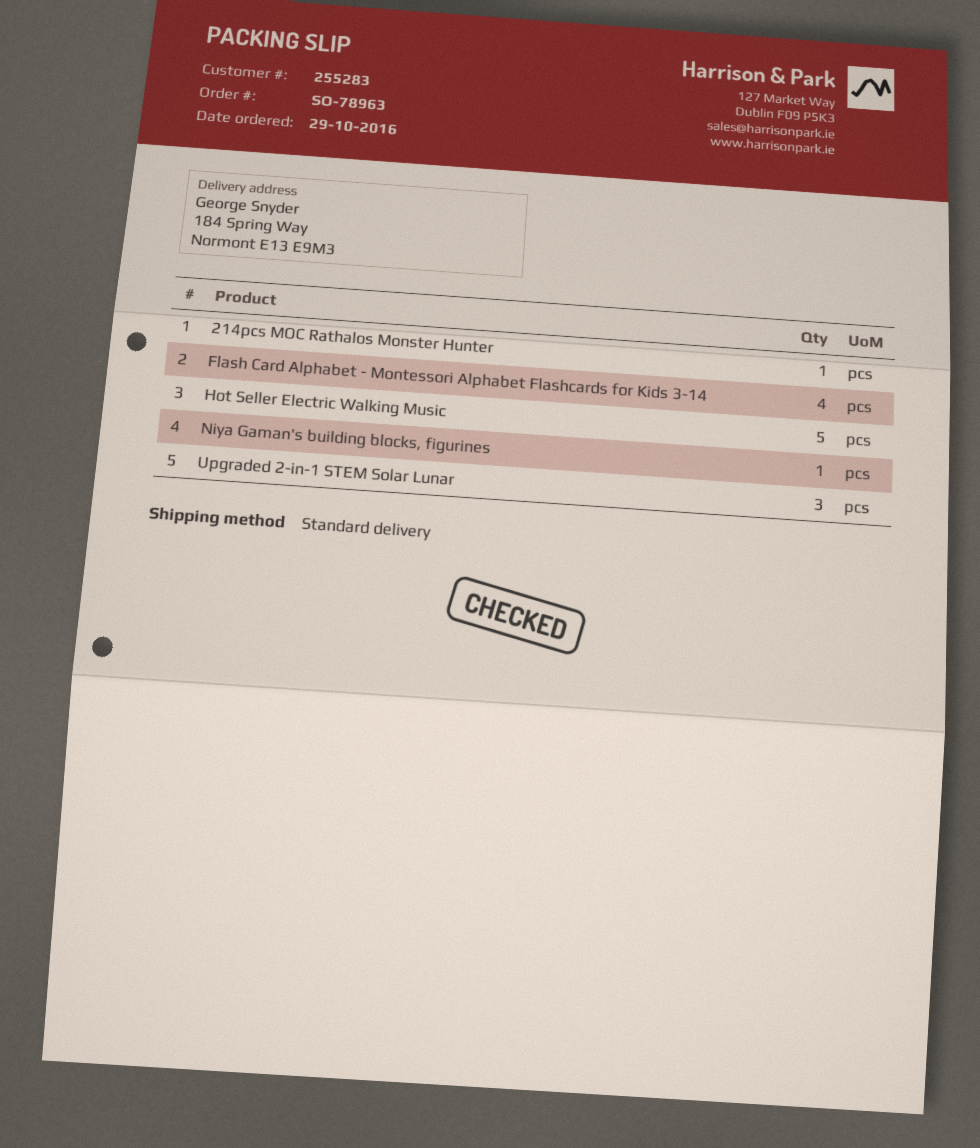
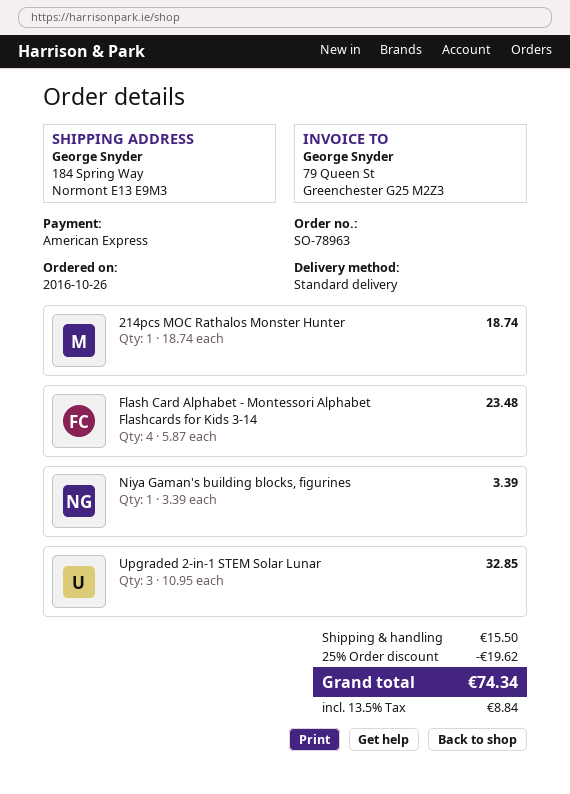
order date: 2016-10-29 -> 2016-10-26
Hot Seller Electric Walking Music: 5 -> none

